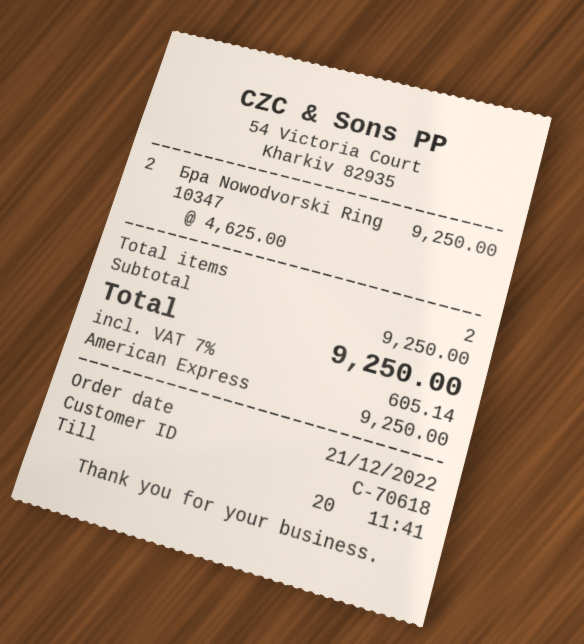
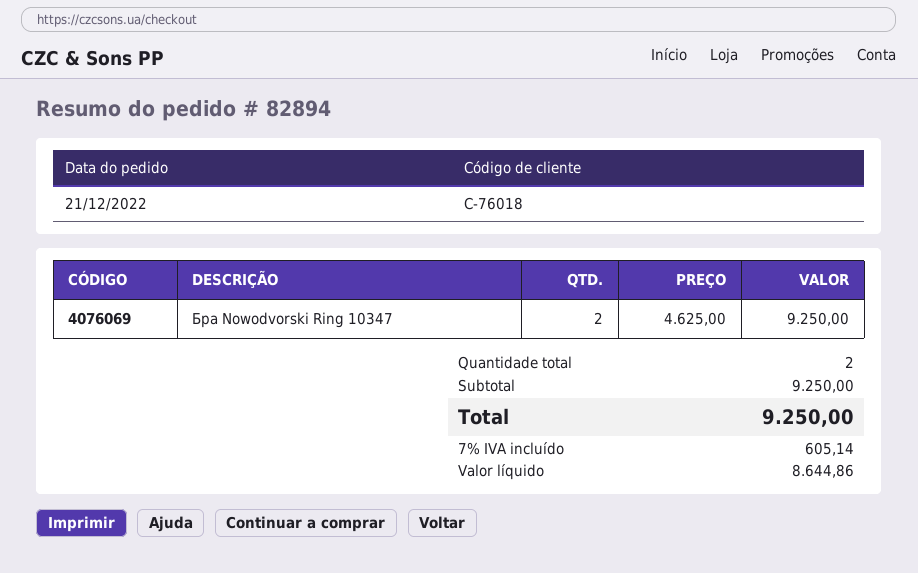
customer number: C-70618 -> C-76018

